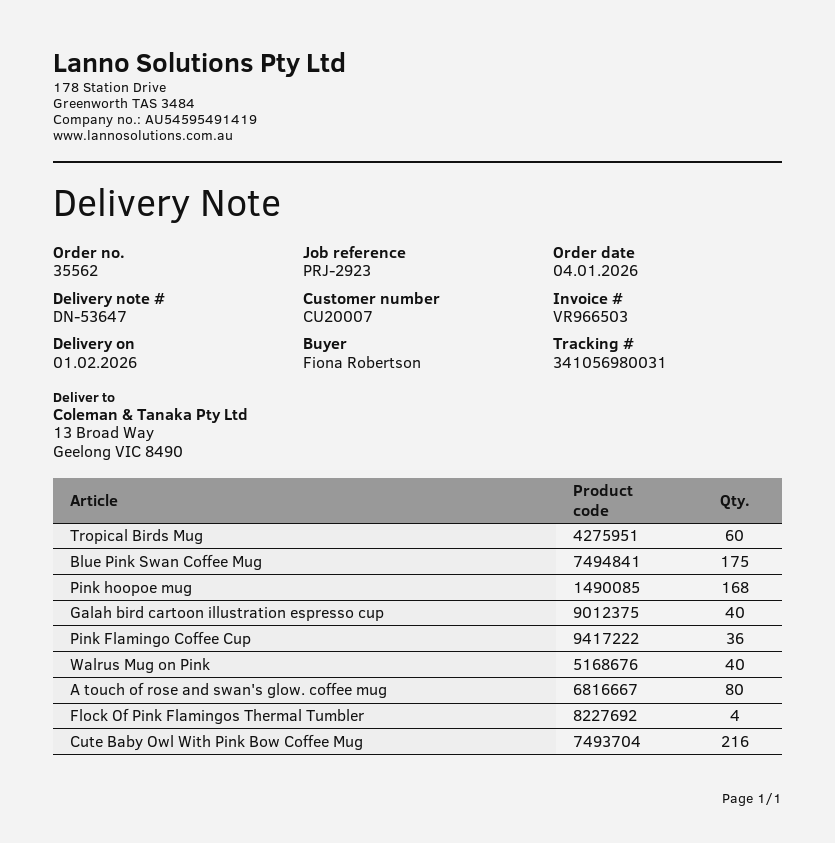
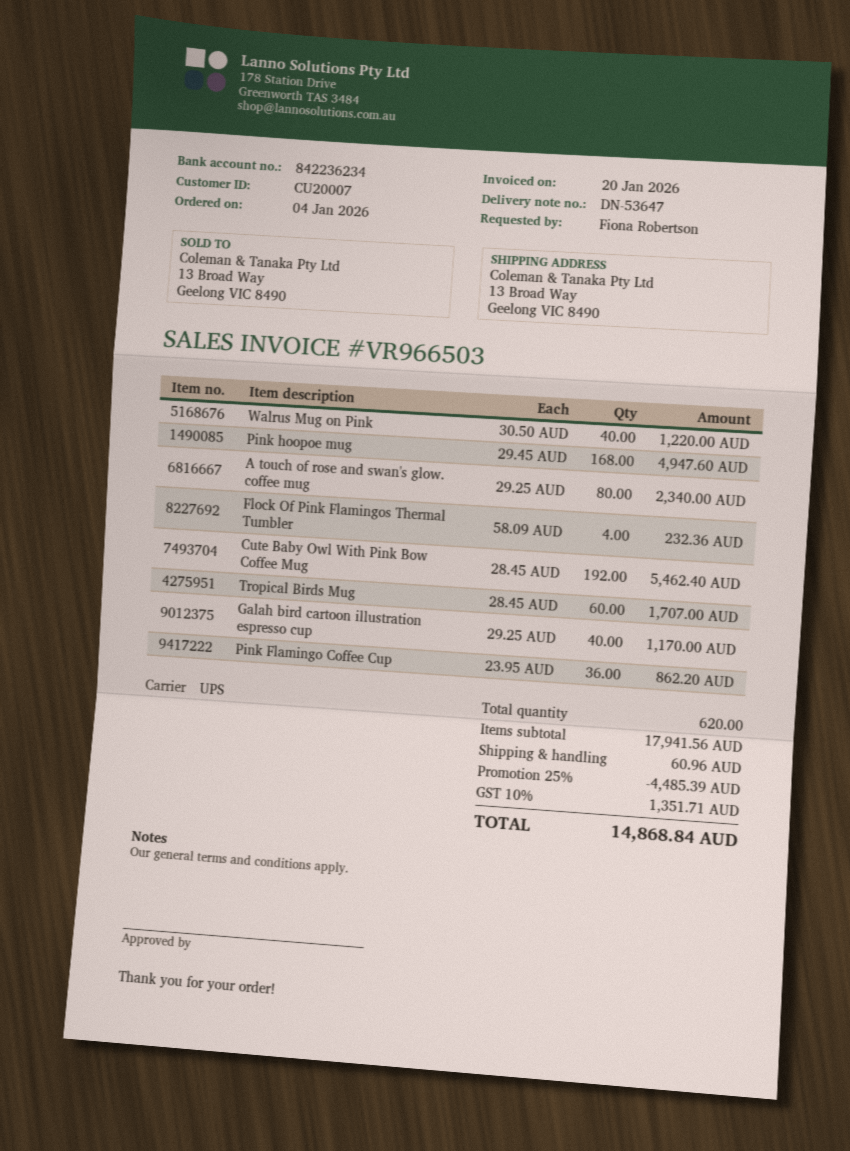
Blue Pink Swan Coffee Mug: 175 -> none
Cute Baby Owl With Pink Bow Coffee Mug: 216 -> 192

